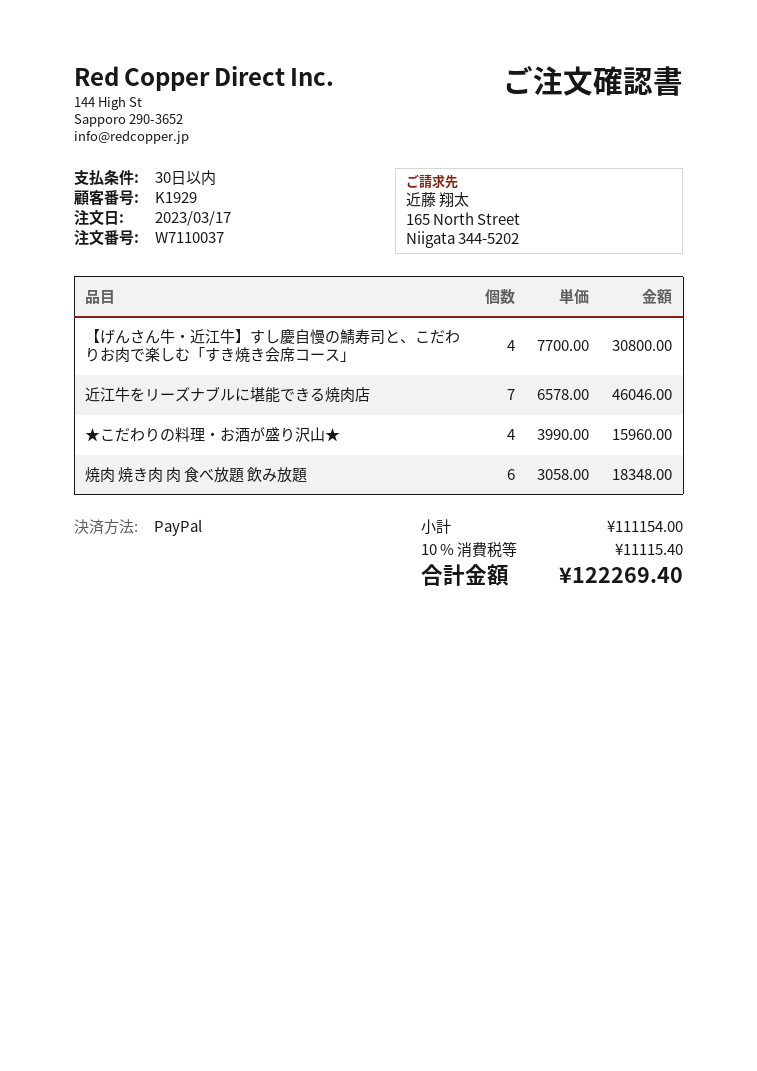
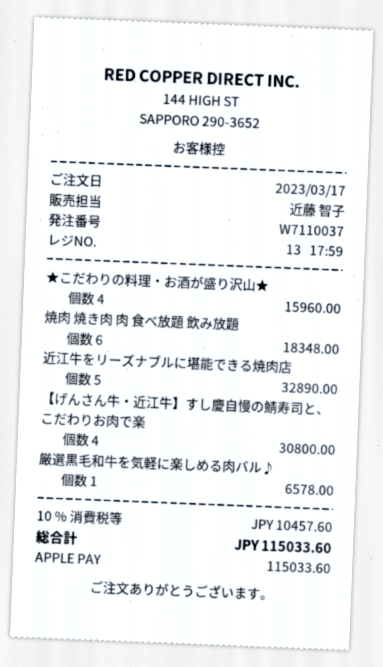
payment method: PayPal -> Apple Pay
近江牛をリーズナブルに堪能できる焼肉店: 7 for 46046.00 -> 5 for 32890.00
厳選黒毛和牛を気軽に楽しめる肉バル♪: none -> 1 for 6578.00
tax: 10% = 11115.40 -> 10% = 10457.60
total: 122269.40 -> 115033.60

